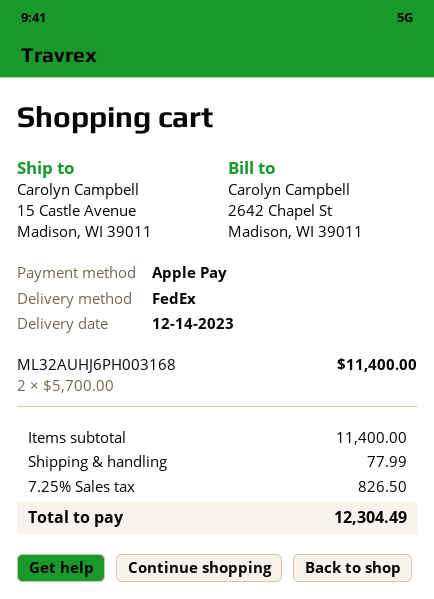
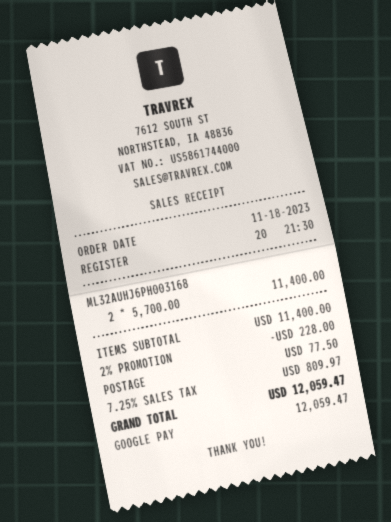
payment method: Apple Pay -> Google Pay
discount: none -> 2% = 228.00
shipping: 77.99 -> 77.50
tax: 7.25% = 826.50 -> 7.25% = 809.97
total: 12304.49 -> 12059.47

